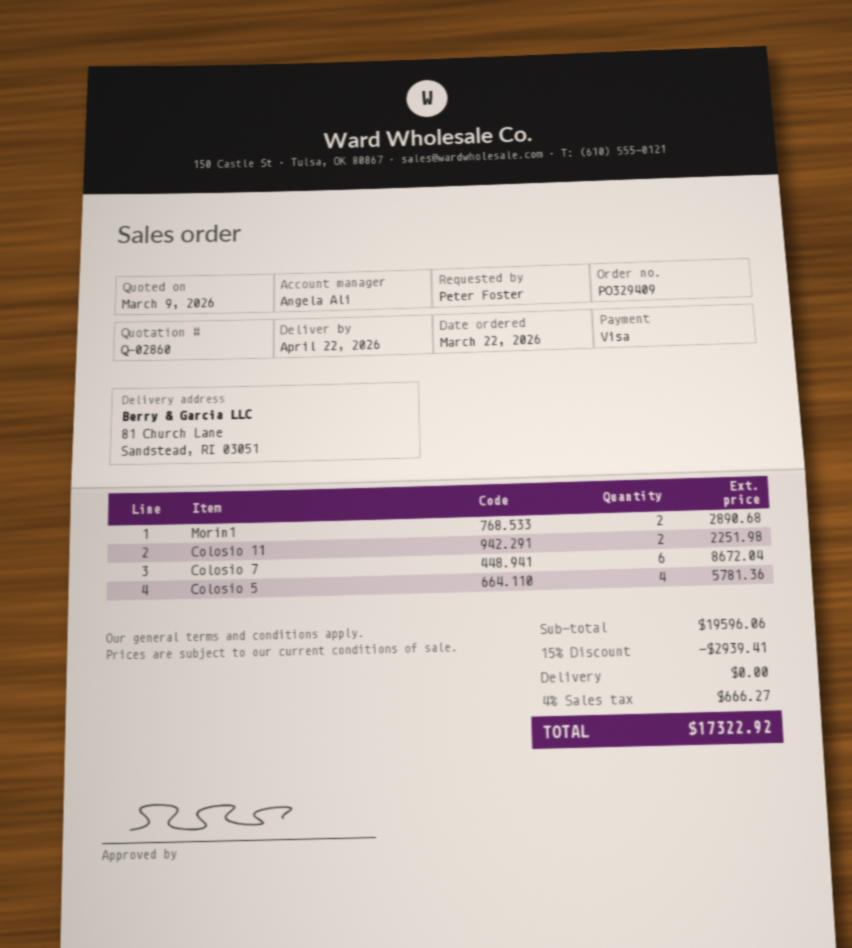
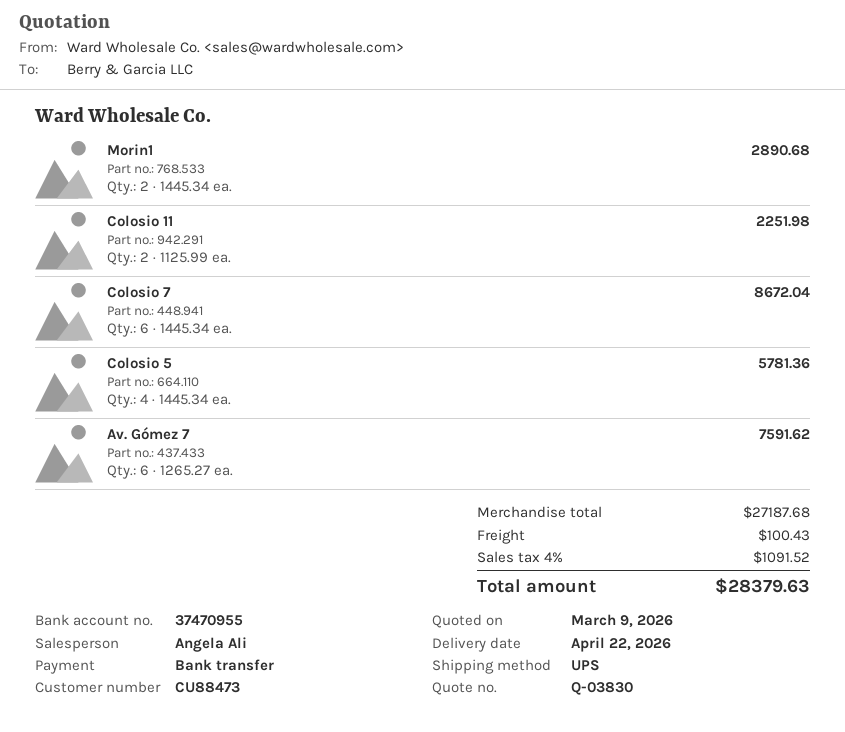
quote number: Q-02860 -> Q-03830
payment method: Visa -> bank transfer
Av. Gómez 7: none -> 6 for 7591.62
subtotal: 19596.06 -> 27187.68
discount: 15% = 2939.41 -> none
shipping: 0.00 -> 100.43
tax: 4% = 666.27 -> 4% = 1091.52
total: 17322.92 -> 28379.63

